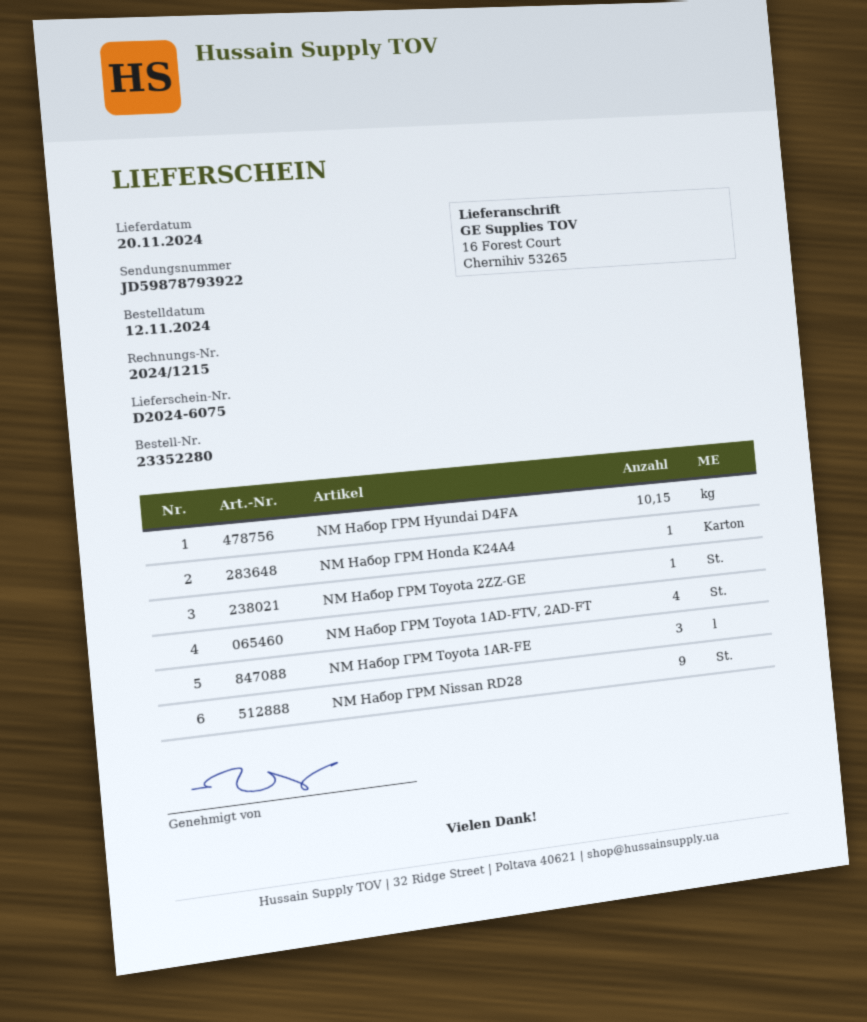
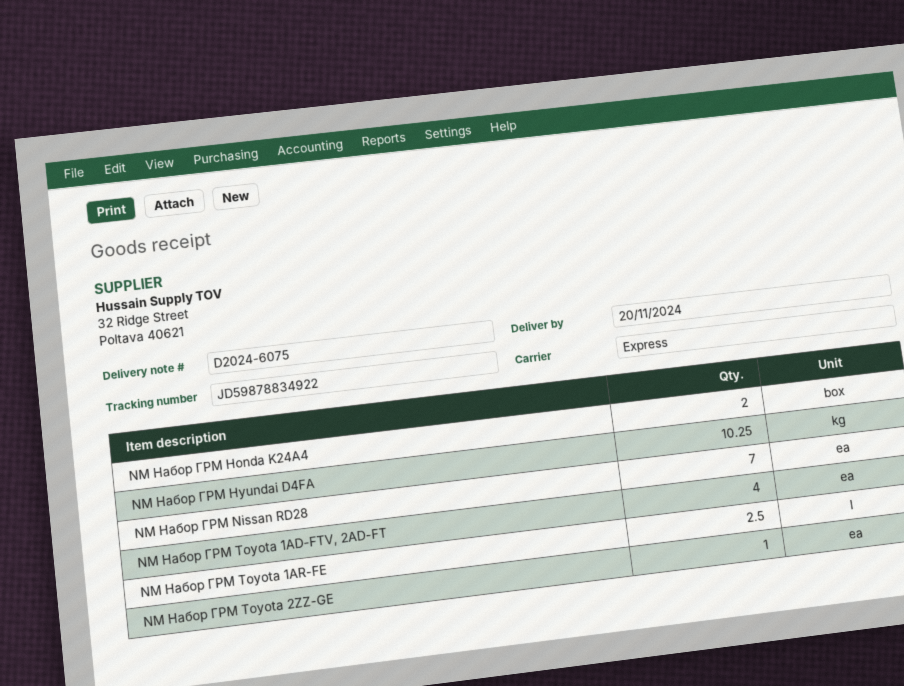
tracking number: JD59878793922 -> JD59878834922
NM Набор ГРМ Hyundai D4FA: 10.15 -> 10.25
NM Набор ГРМ Honda K24A4: 1 -> 2
NM Набор ГРМ Toyota 1AR-FE: 3 -> 2.5
NM Набор ГРМ Nissan RD28: 9 -> 7

